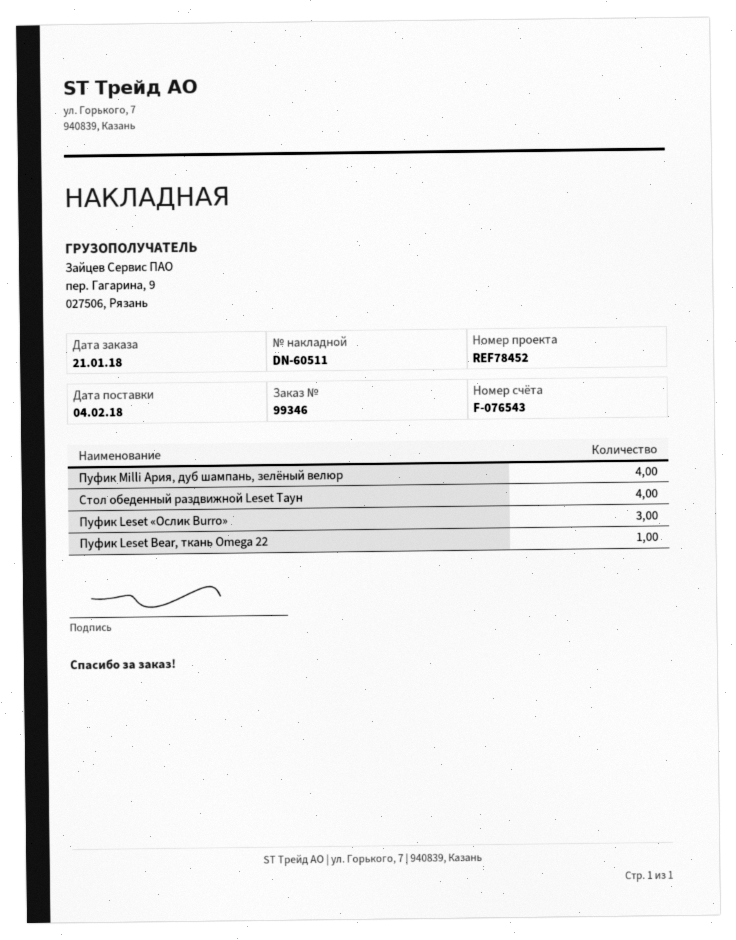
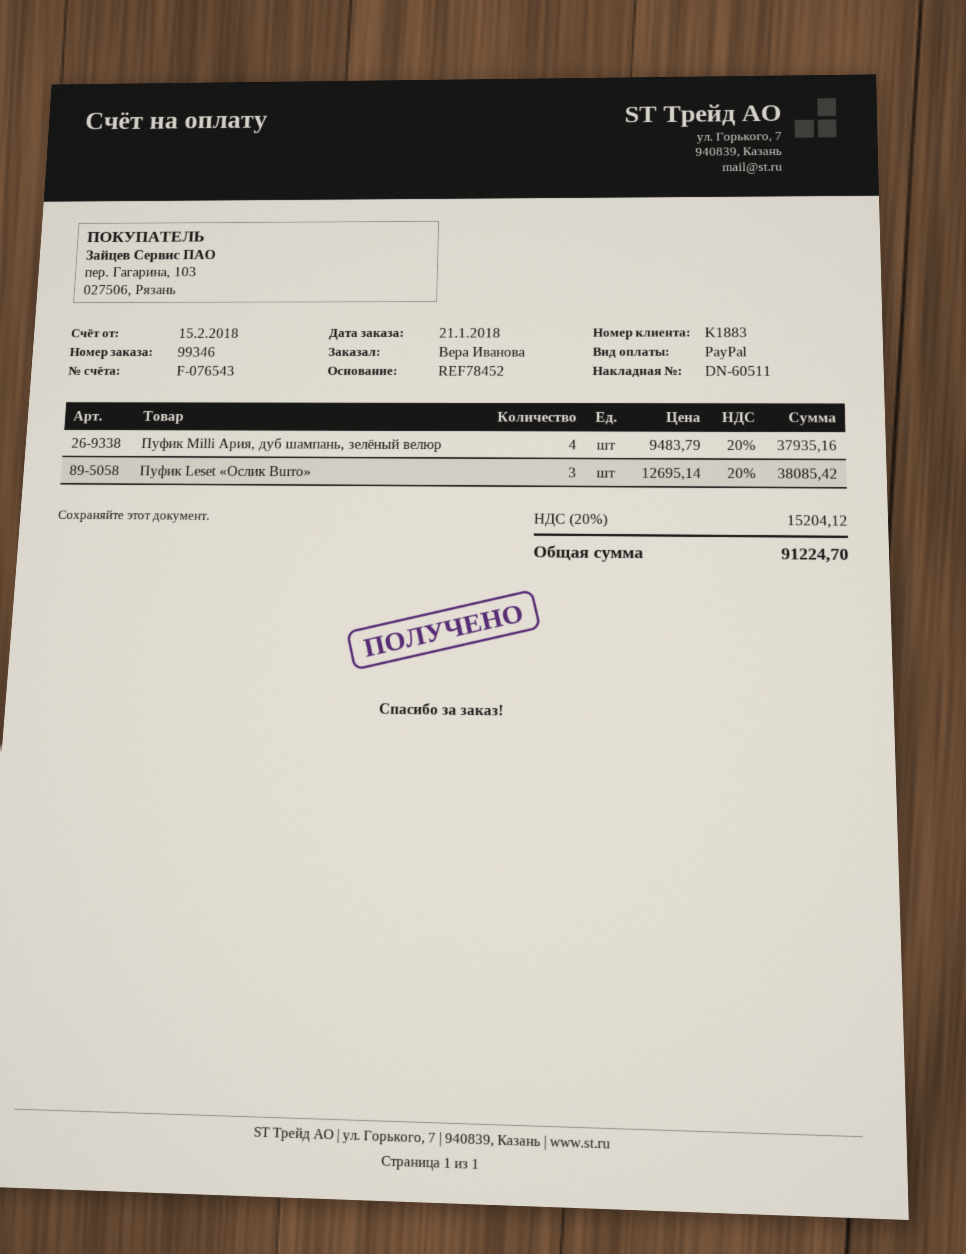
Стол обеденный раздвижной Leset Таун: 4 -> none
Пуфик Leset Bear, ткань Omega 22: 1 -> none

